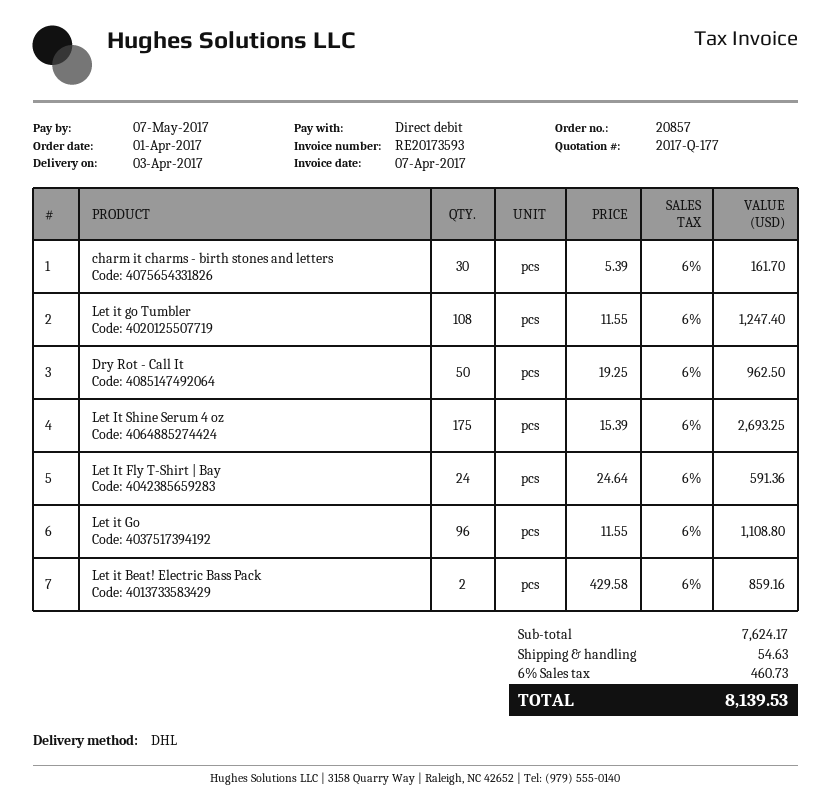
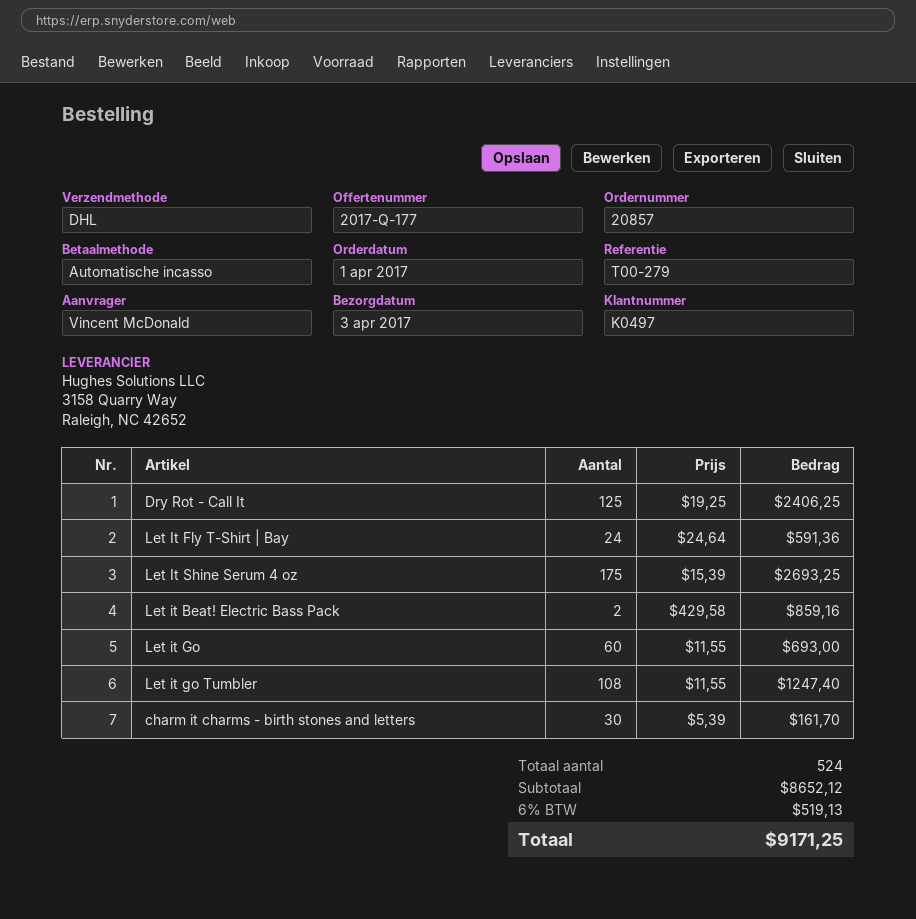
Dry Rot - Call It: 50 x 19.25 = 962.50 -> 125 x 19.25 = 2406.25
Let it Go: 96 x 11.55 = 1108.80 -> 60 x 11.55 = 693.00
subtotal: 7624.17 -> 8652.12
shipping: 54.63 -> none
tax: 6% = 460.73 -> 6% = 519.13
total: 8139.53 -> 9171.25

